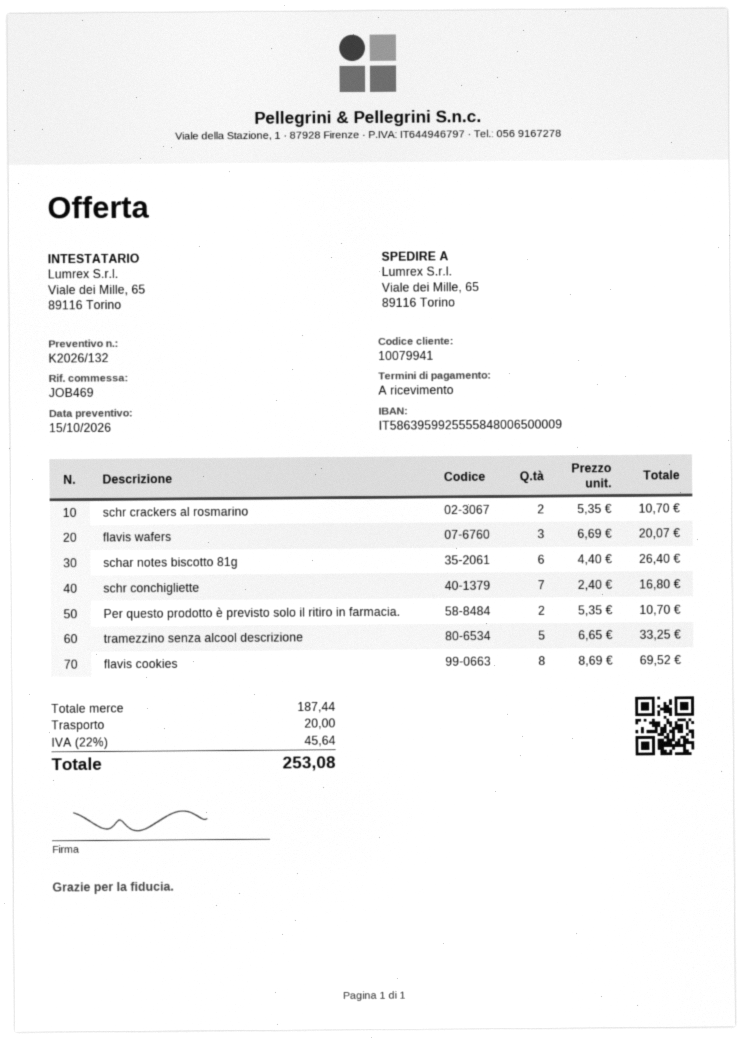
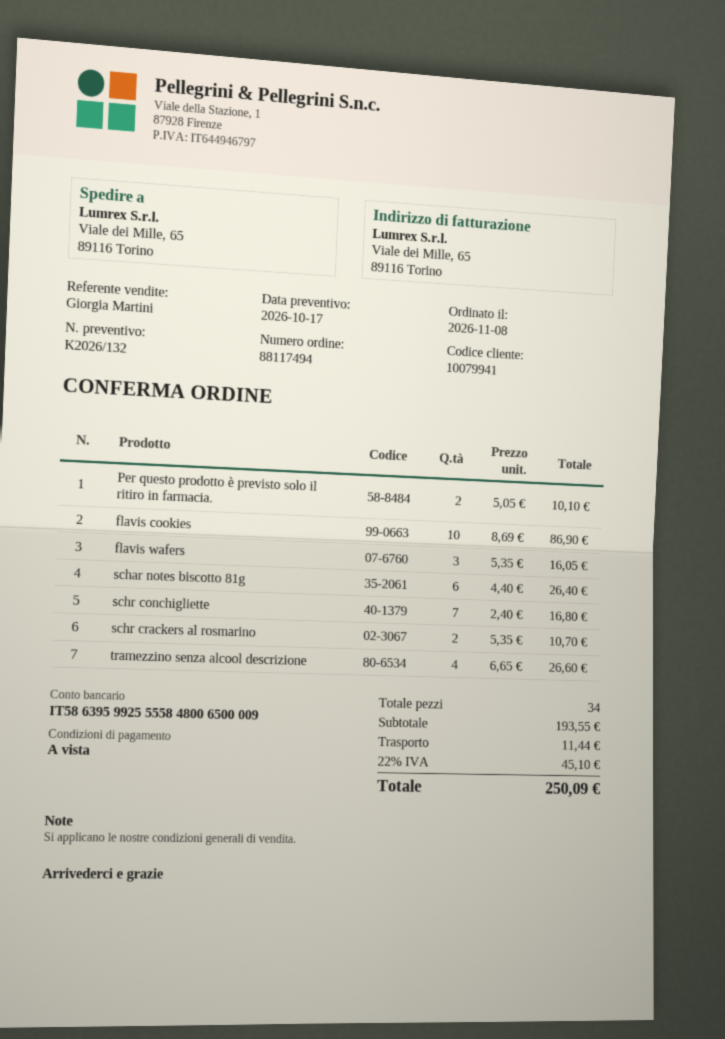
quote date: 2026-10-15 -> 2026-10-17
flavis wafers: 3 x 6.69 = 20.07 -> 3 x 5.35 = 16.05
Per questo prodotto è previsto solo il ritiro in farmacia.: 2 x 5.35 = 10.70 -> 2 x 5.05 = 10.10
tramezzino senza alcool descrizione: 5 x 6.65 = 33.25 -> 4 x 6.65 = 26.60
flavis cookies: 8 x 8.69 = 69.52 -> 10 x 8.69 = 86.90
subtotal: 187.44 -> 193.55
shipping: 20.00 -> 11.44
tax: 22% = 45.64 -> 22% = 45.10
total: 253.08 -> 250.09

